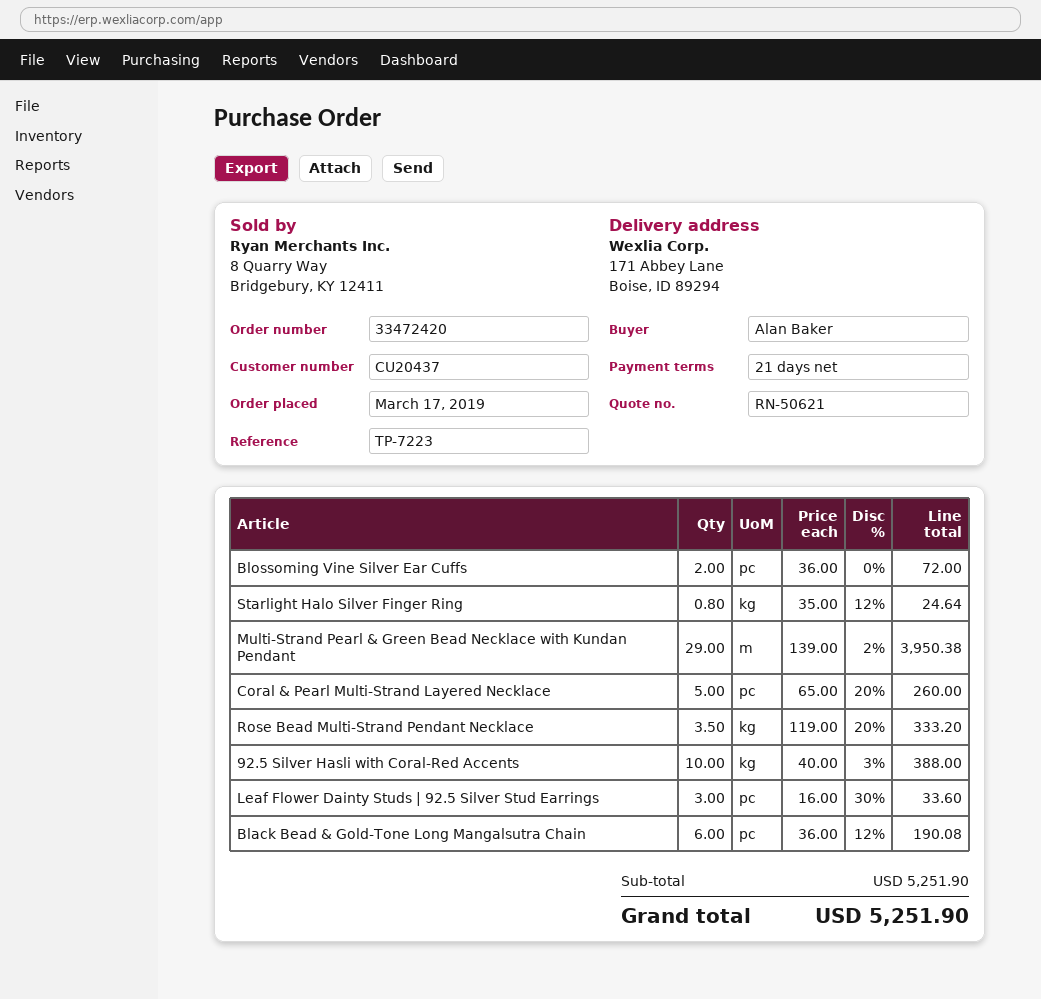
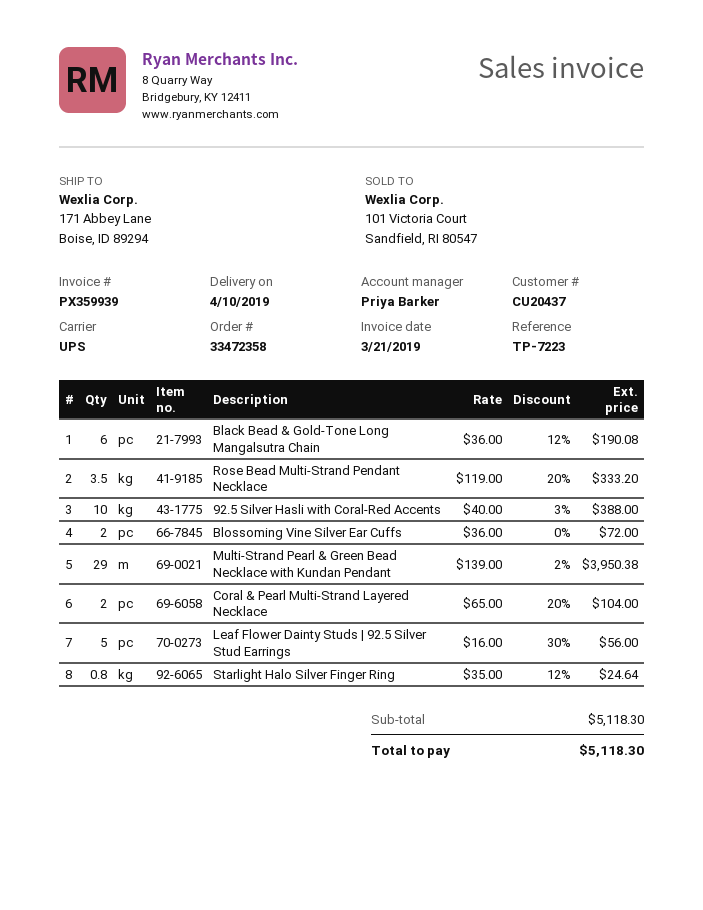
order number: 33472420 -> 33472358
Coral & Pearl Multi-Strand Layered Necklace: 5 x 65.00 - 20% = 260.00 -> 2 x 65.00 - 20% = 104.00
Leaf Flower Dainty Studs | 92.5 Silver Stud Earrings: 3 x 16.00 - 30% = 33.60 -> 5 x 16.00 - 30% = 56.00
subtotal: 5251.90 -> 5118.30
total: 5251.90 -> 5118.30

